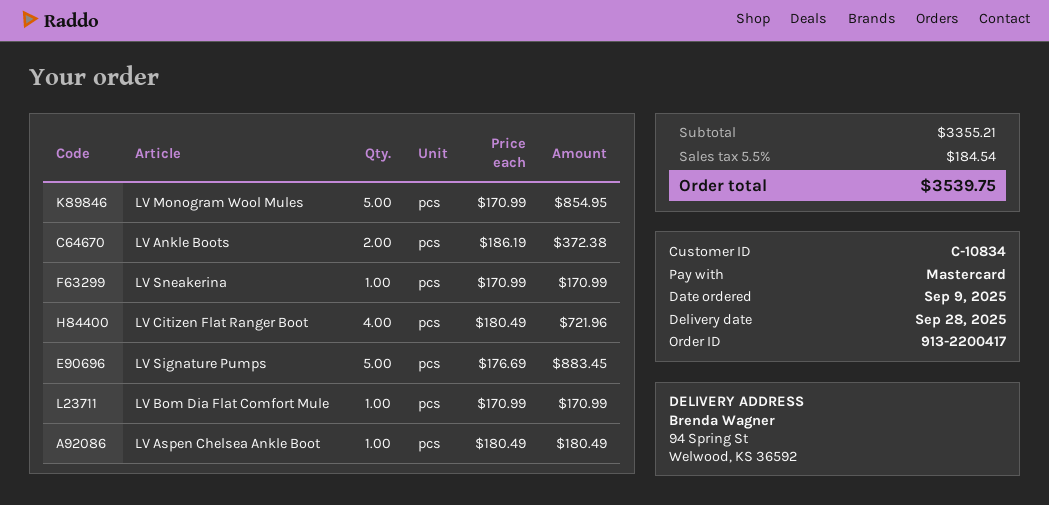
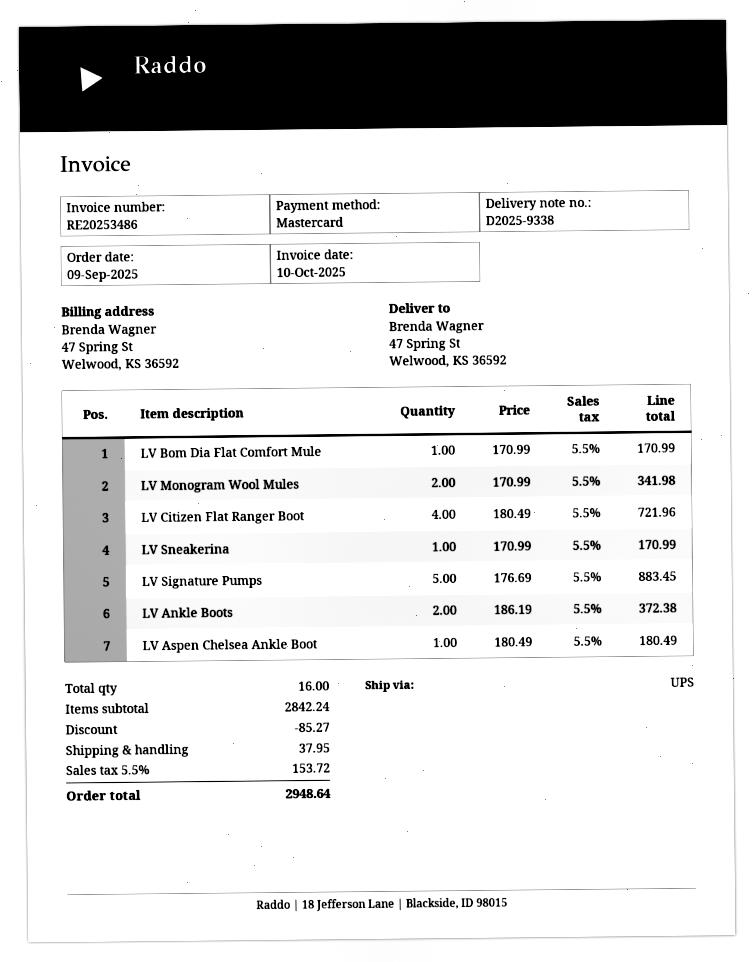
ship to: 94 Spring St, Welwood, KS 36592 -> 47 Spring St, Welwood, KS 36592
LV Monogram Wool Mules: 5 x 170.99 = 854.95 -> 2 x 170.99 = 341.98
subtotal: 3355.21 -> 2842.24
discount: none -> 85.27
shipping: none -> 37.95
tax: 5.5% = 184.54 -> 5.5% = 153.72
total: 3539.75 -> 2948.64

